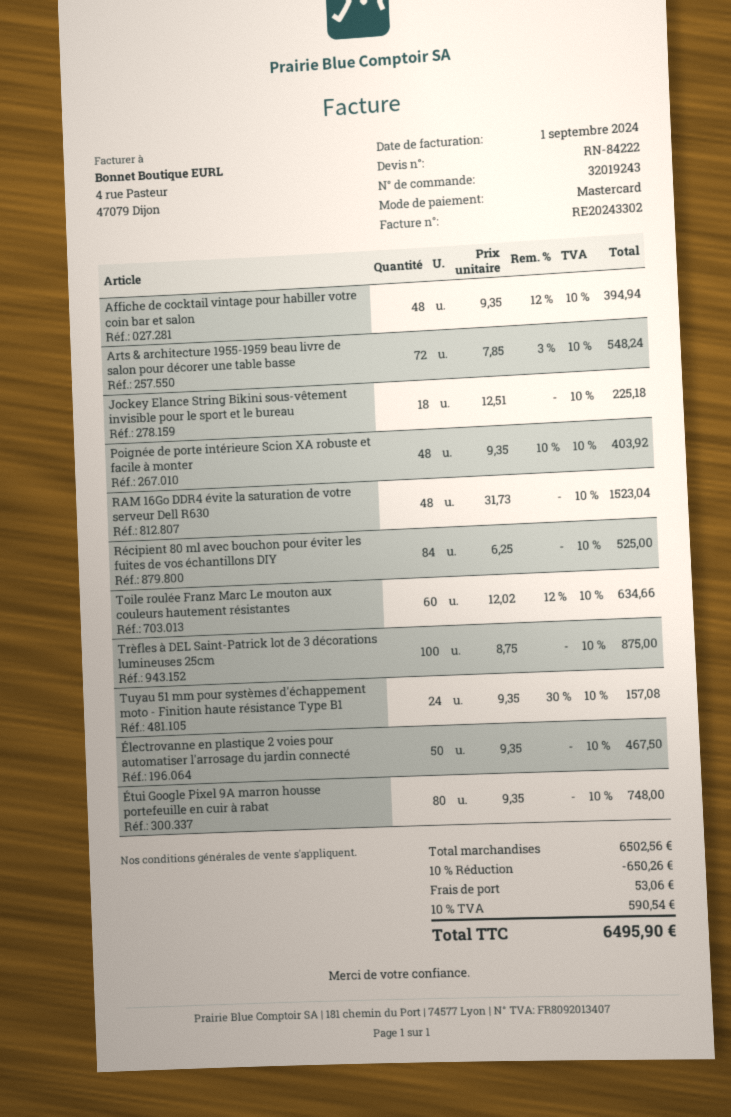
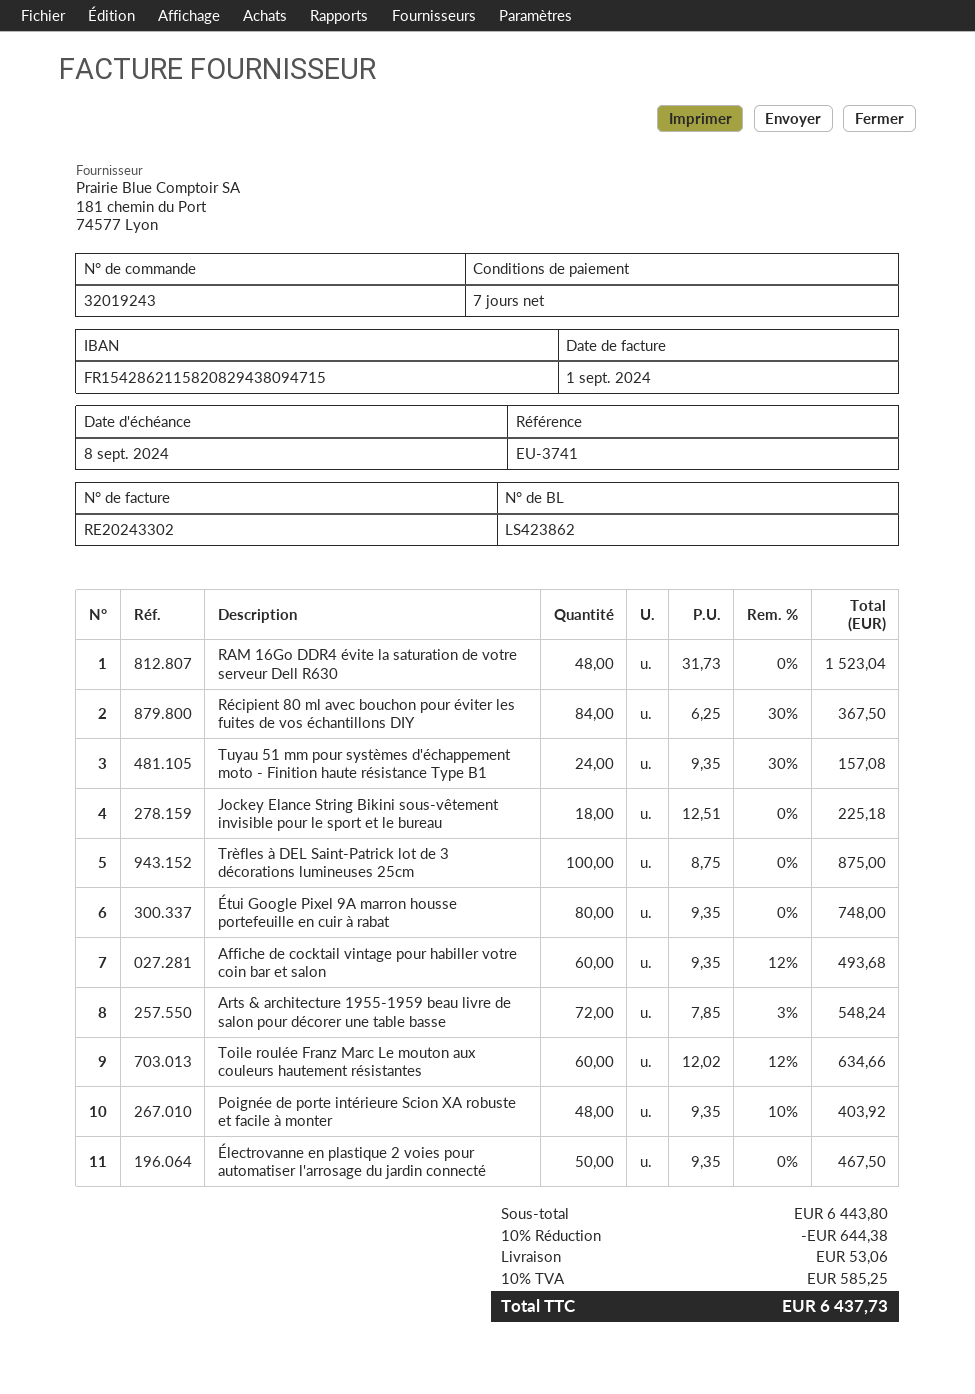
Affiche de cocktail vintage pour habiller votre coin bar et salon: 48 x 9.35 - 12% = 394.94 -> 60 x 9.35 - 12% = 493.68
Récipient 80 ml avec bouchon pour éviter les fuites de vos échantillons DIY: 84 x 6.25 = 525.00 -> 84 x 6.25 - 30% = 367.50
subtotal: 6502.56 -> 6443.80
discount: 10% = 650.26 -> 10% = 644.38
tax: 10% = 590.54 -> 10% = 585.25
total: 6495.90 -> 6437.73

